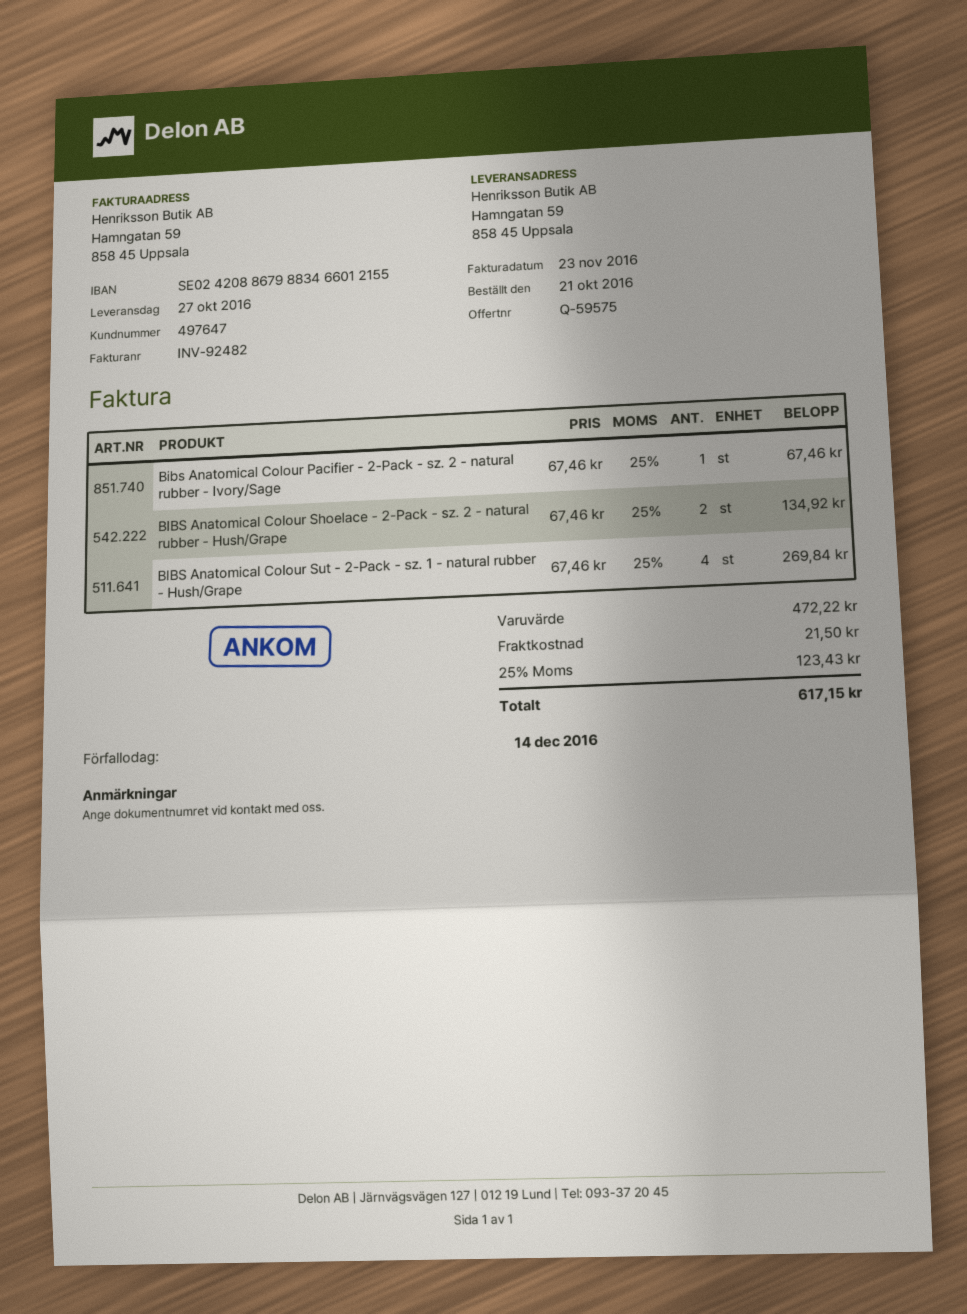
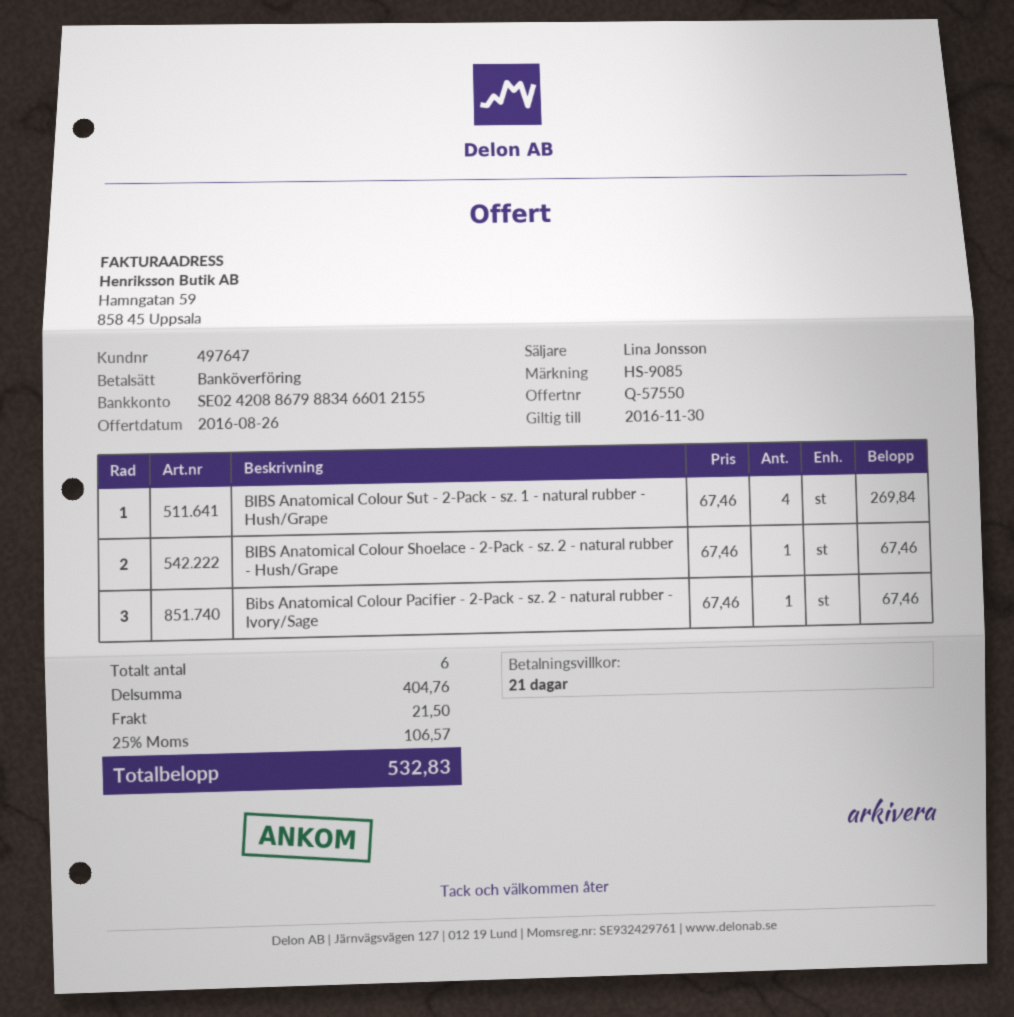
quote number: Q-59575 -> Q-57550
BIBS Anatomical Colour Shoelace - 2-Pack - sz. 2 - natural rubber - Hush/Grape: 2 x 67.46 = 134.92 -> 1 x 67.46 = 67.46
subtotal: 472.22 -> 404.76
tax: 25% = 123.43 -> 25% = 106.57
total: 617.15 -> 532.83

